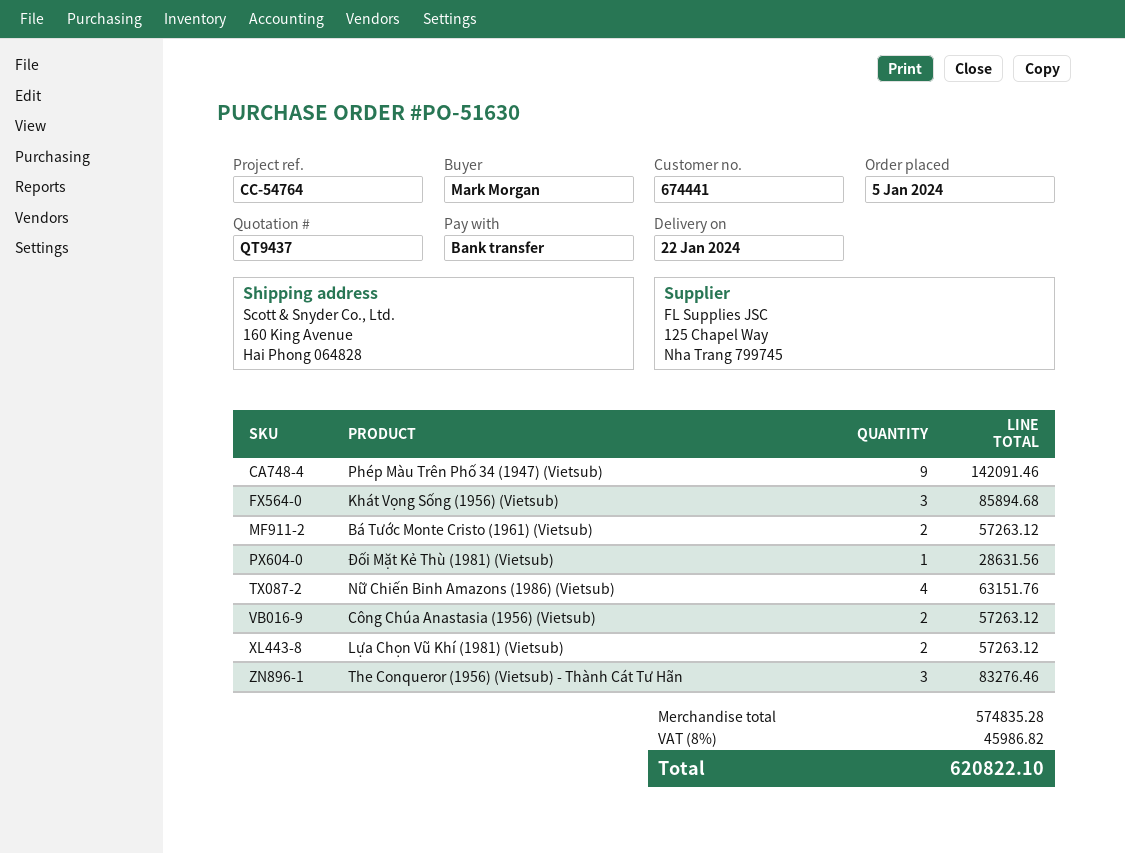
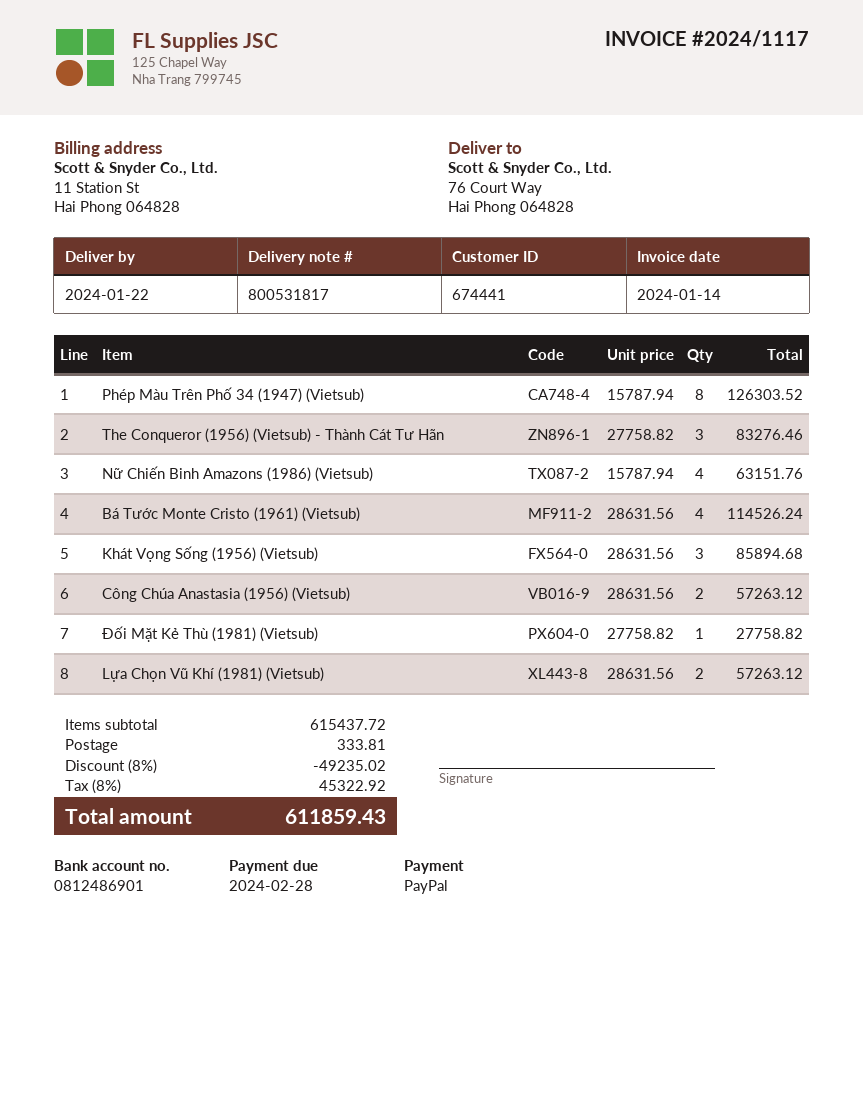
payment method: bank transfer -> PayPal
ship to: 160 King Avenue, Hai Phong 064828 -> 76 Court Way, Hai Phong 064828
Phép Màu Trên Phố 34 (1947) (Vietsub): 9 for 142091.46 -> 8 for 126303.52
Bá Tước Monte Cristo (1961) (Vietsub): 2 for 57263.12 -> 4 for 114526.24
Đối Mặt Kẻ Thù (1981) (Vietsub): 1 for 28631.56 -> 1 for 27758.82
subtotal: 574835.28 -> 615437.72
discount: none -> 8% = 49235.02
shipping: none -> 333.81
tax: 8% = 45986.82 -> 8% = 45322.92
total: 620822.10 -> 611859.43

